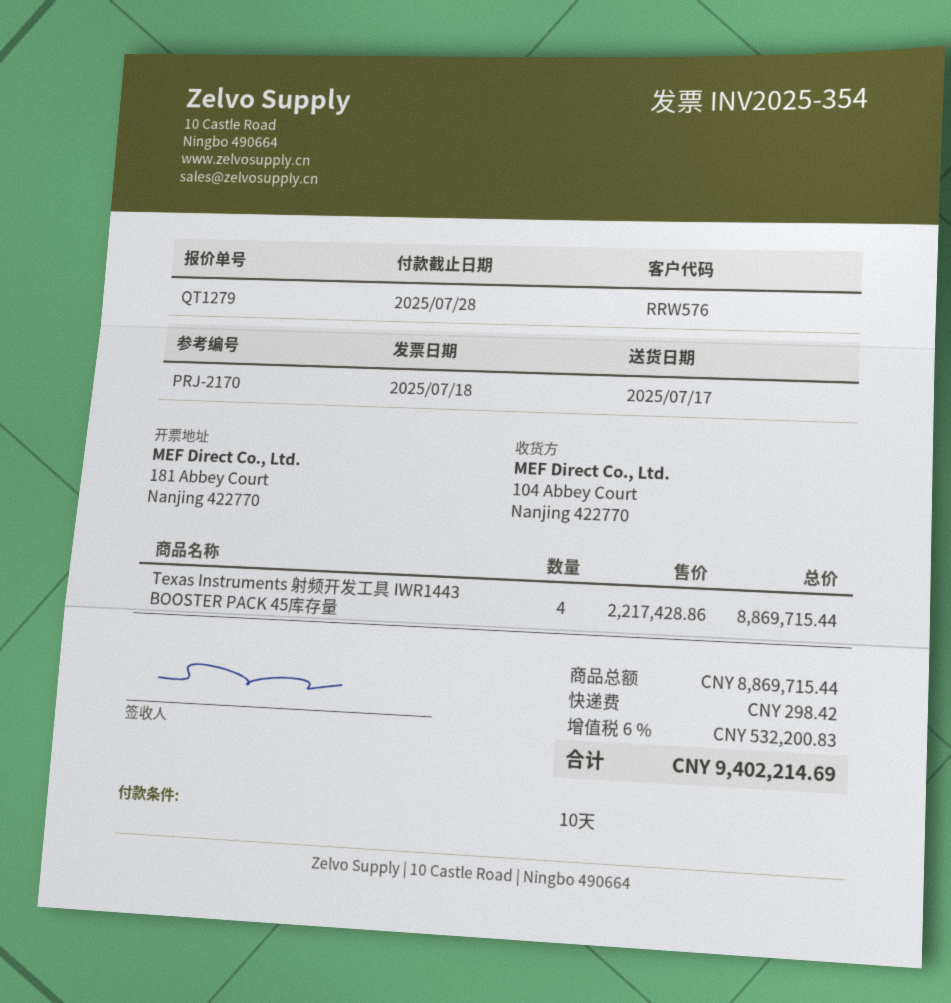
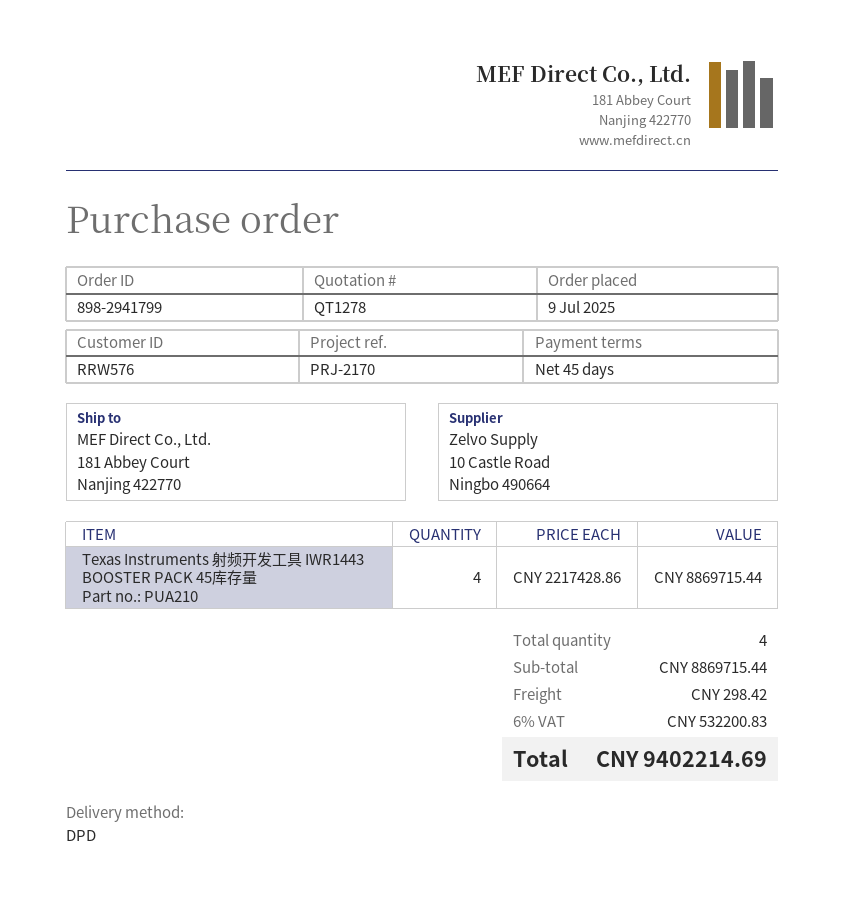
quote number: QT1279 -> QT1278
payment terms: 10 days -> 45 days
ship to: 104 Abbey Court, Nanjing 422770 -> 181 Abbey Court, Nanjing 422770

